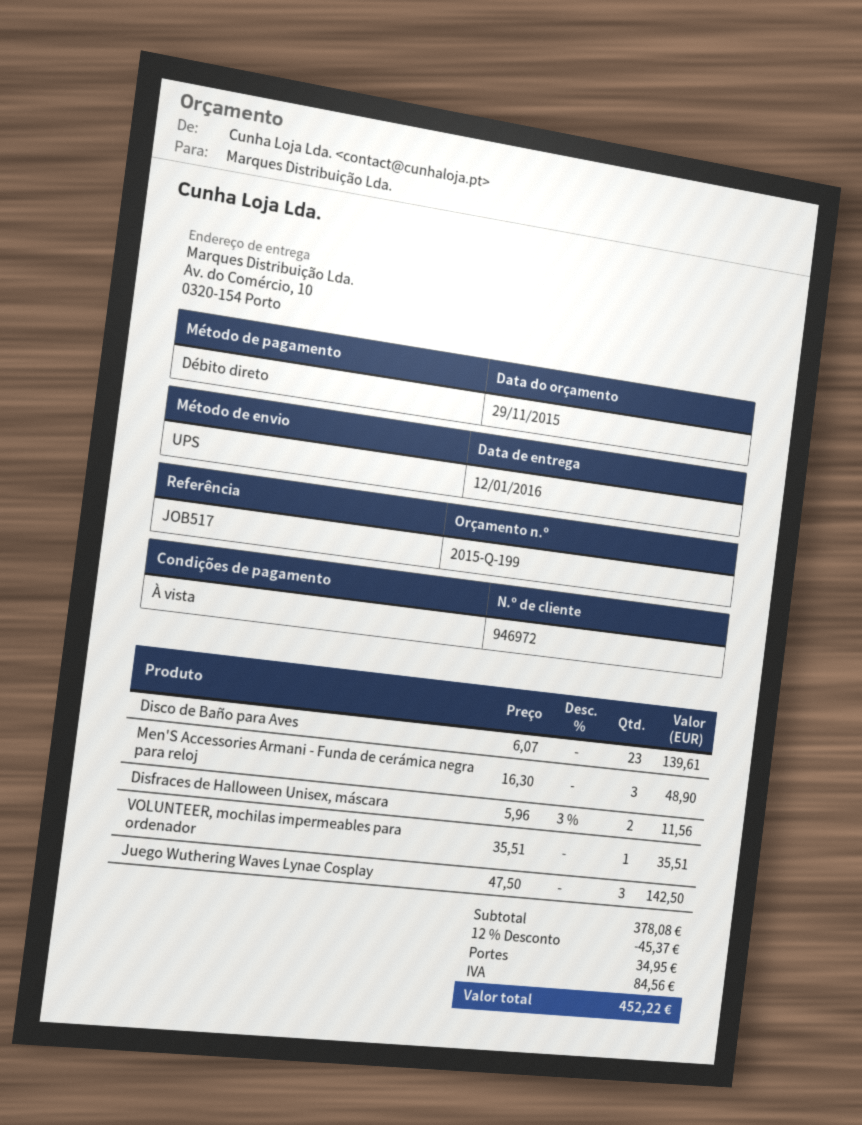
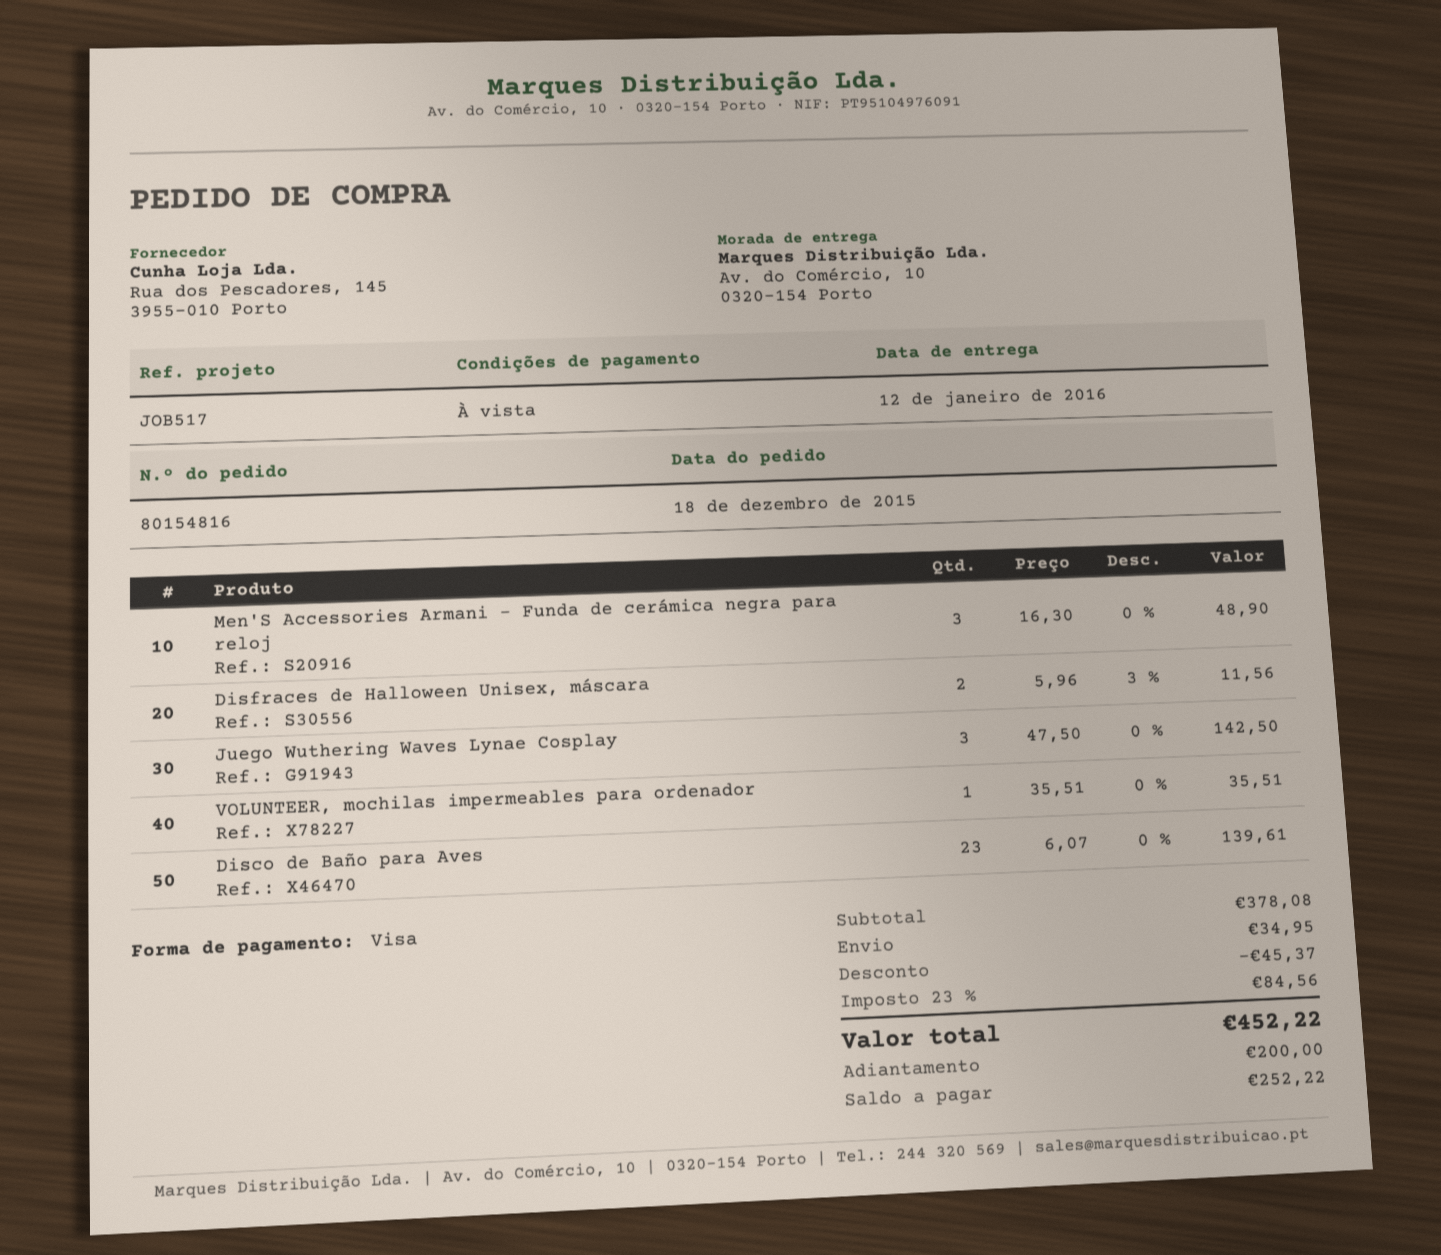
payment method: direct debit -> Visa

